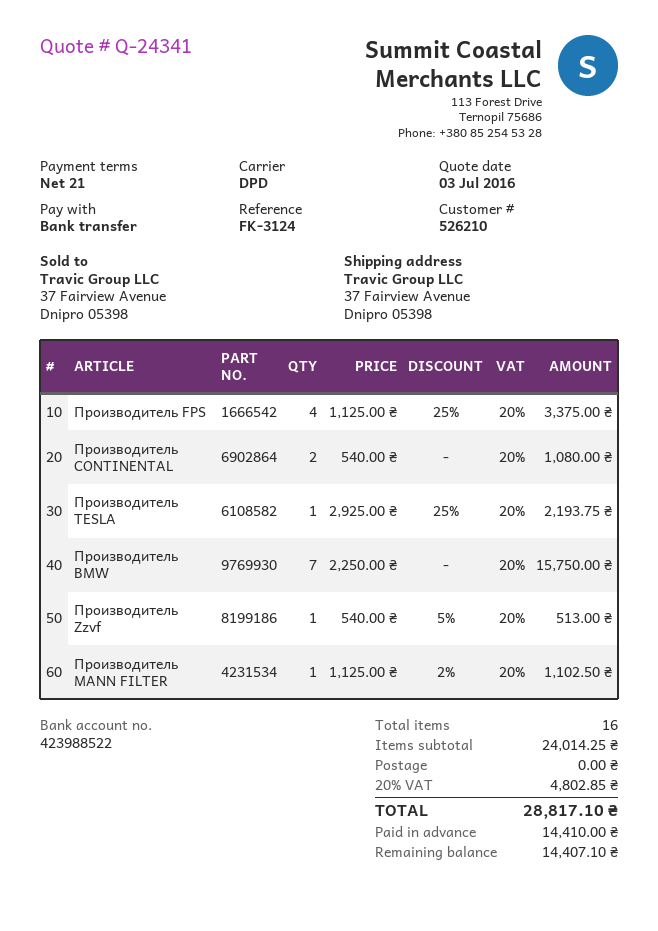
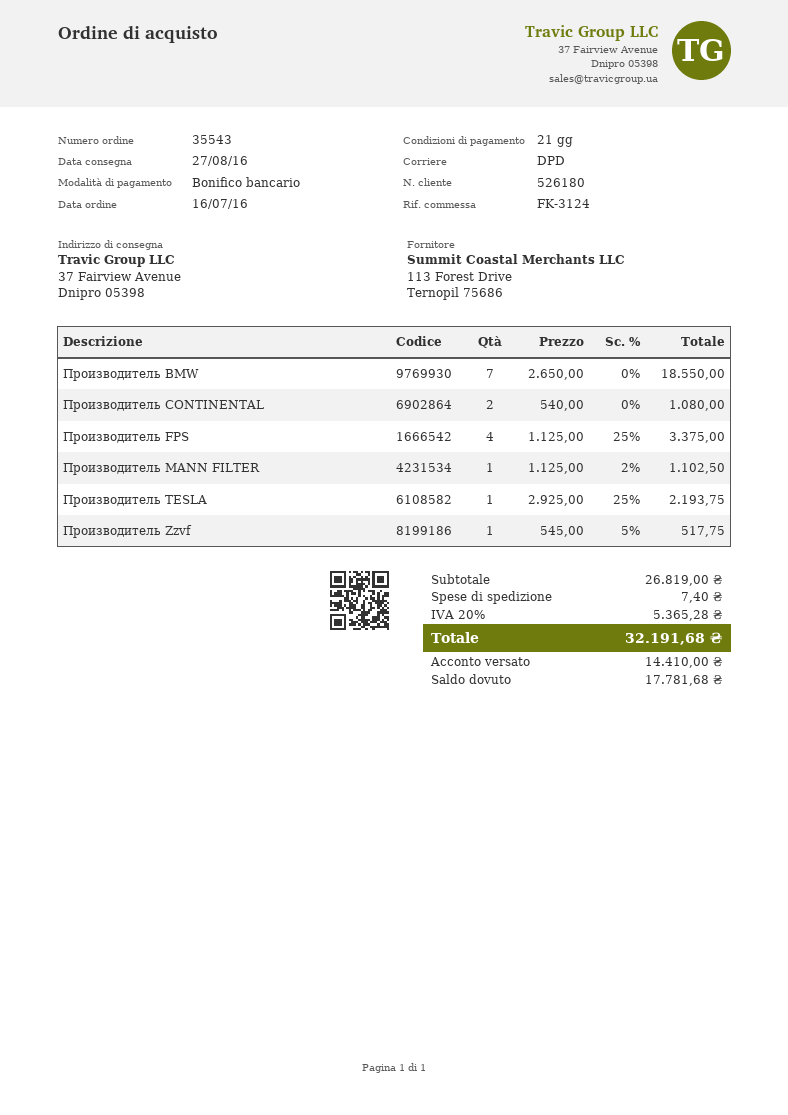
customer number: 526210 -> 526180
Производитель BMW: 7 x 2250.00 = 15750.00 -> 7 x 2650.00 = 18550.00
Производитель Zzvf: 1 x 540.00 - 5% = 513.00 -> 1 x 545.00 - 5% = 517.75
subtotal: 24014.25 -> 26819.00
shipping: 0.00 -> 7.40
tax: 20% = 4802.85 -> 20% = 5365.28
total: 28817.10 -> 32191.68
balance: 14407.10 -> 17781.68

